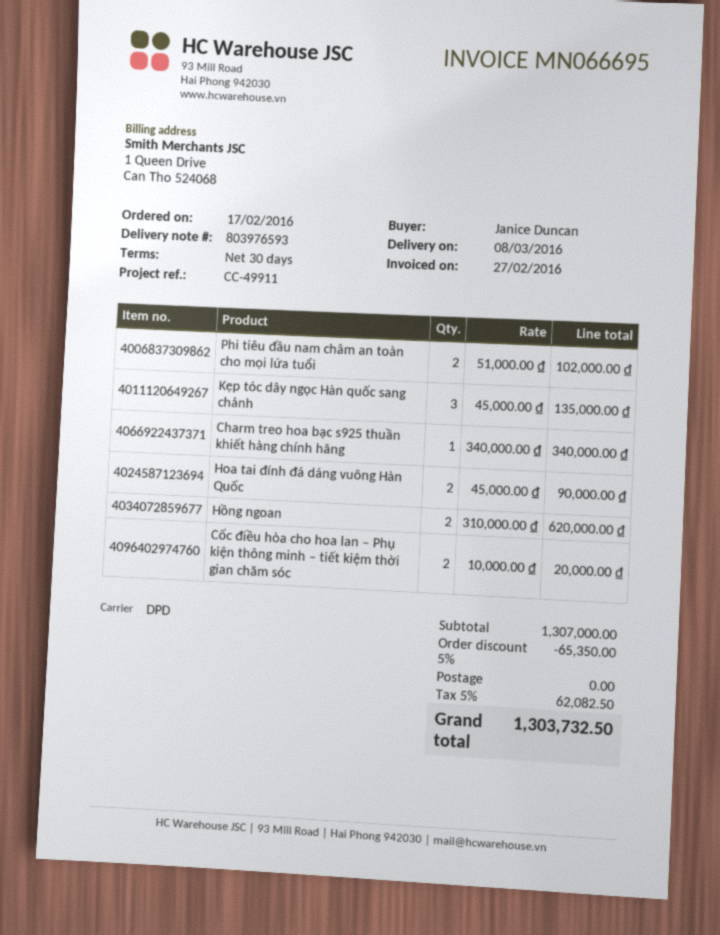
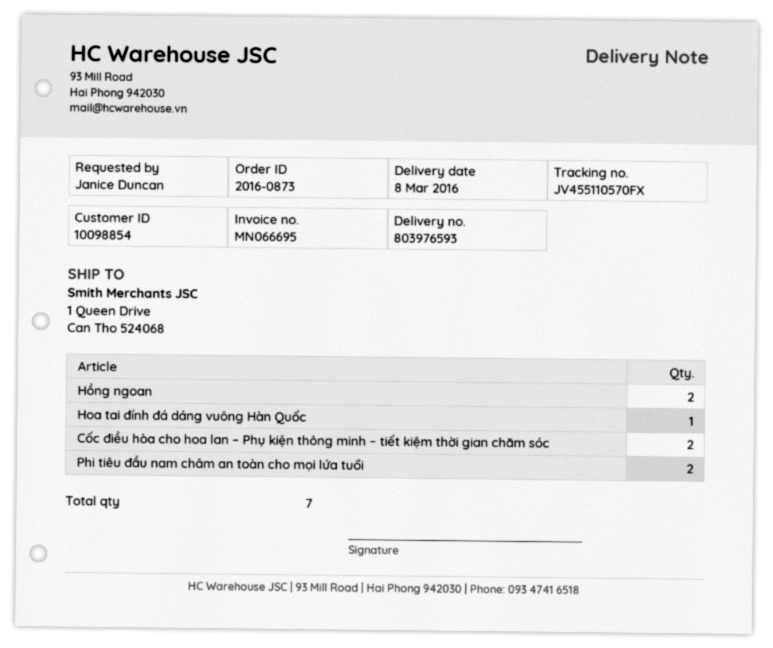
Kẹp tóc dây ngọc Hàn quốc sang chảnh: 3 -> none
Charm treo hoa bạc s925 thuần khiết hàng chính hãng: 1 -> none
Hoa tai đính đá dáng vuông Hàn Quốc: 2 -> 1

